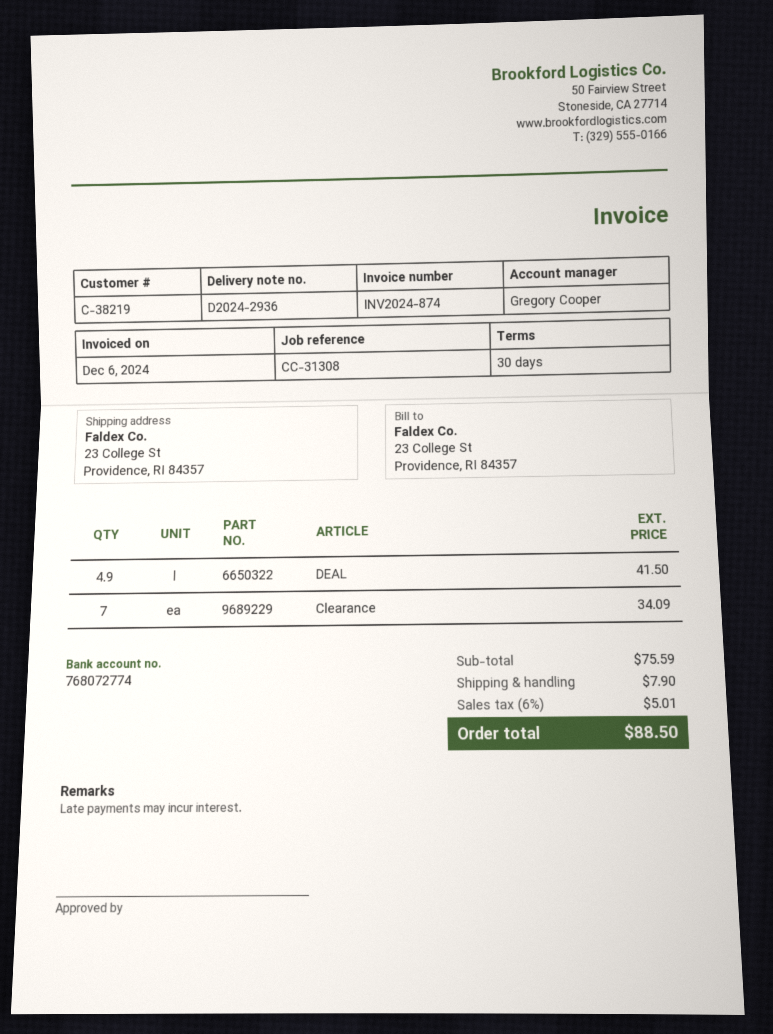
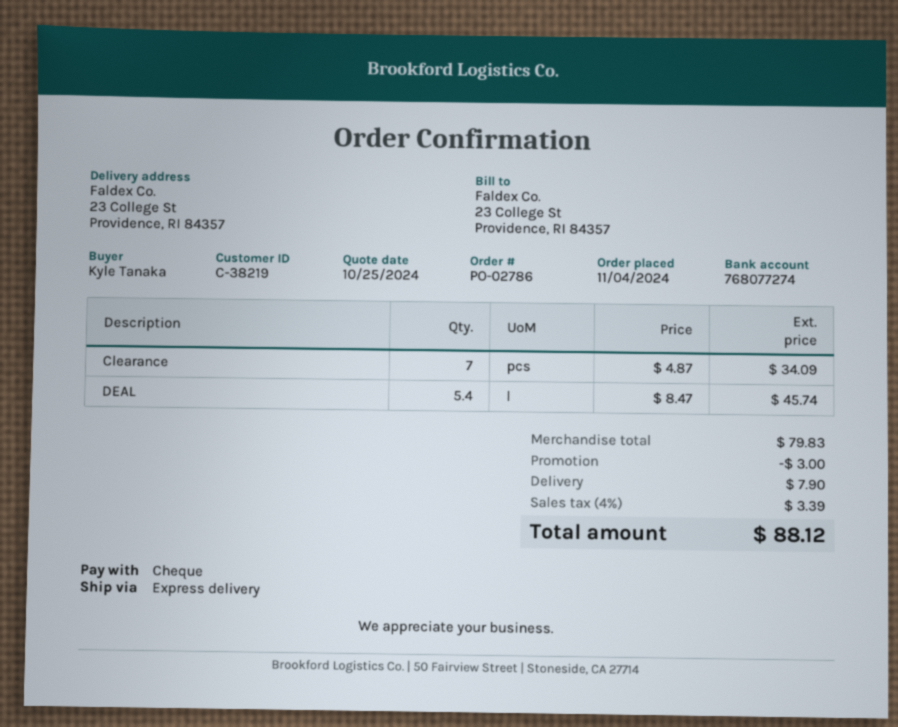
bank account: 768072774 -> 768077274
DEAL: 4.9 for 41.50 -> 5.4 for 45.74
subtotal: 75.59 -> 79.83
discount: none -> 3.00
tax: 6% = 5.01 -> 4% = 3.39
total: 88.50 -> 88.12

